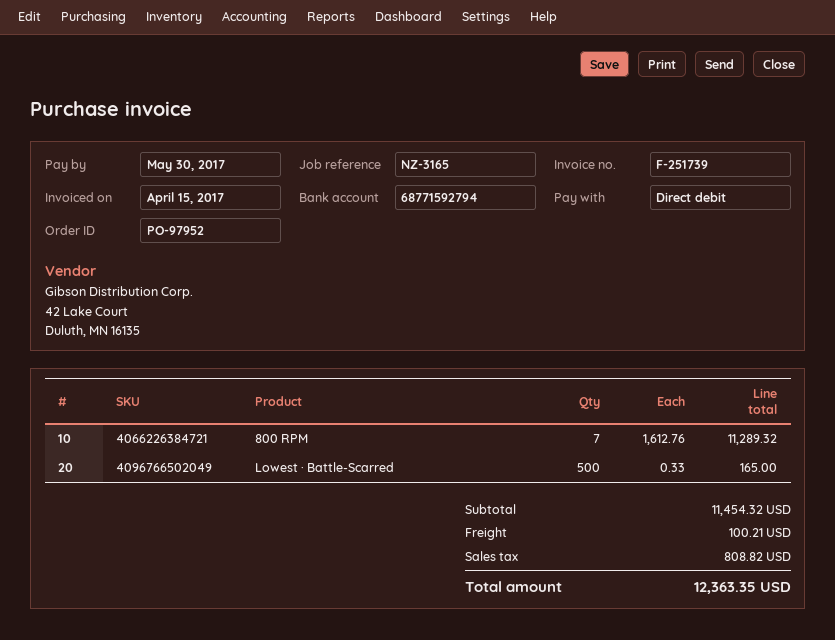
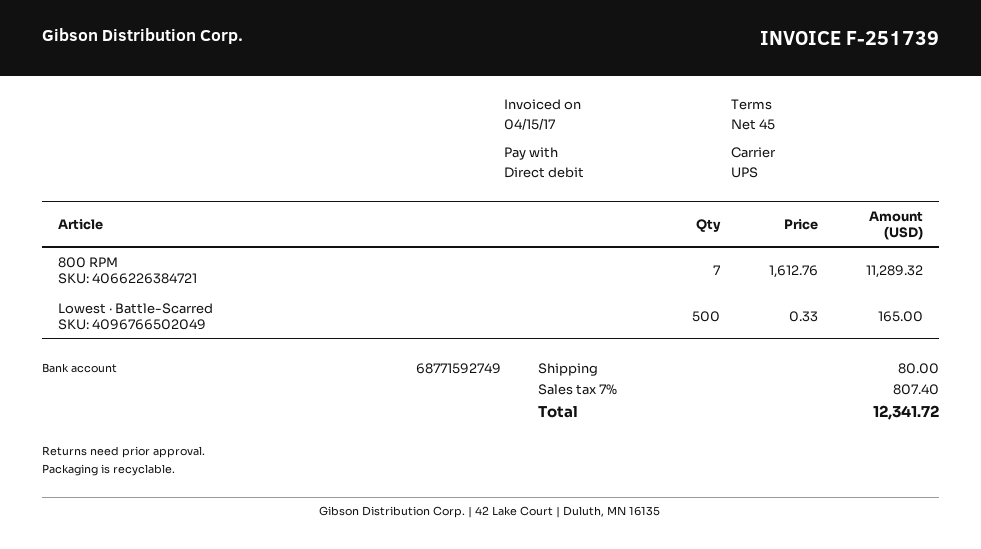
bank account: 68771592794 -> 68771592749
shipping: 100.21 -> 80.00
tax: 808.82 -> 807.40
total: 12363.35 -> 12341.72

